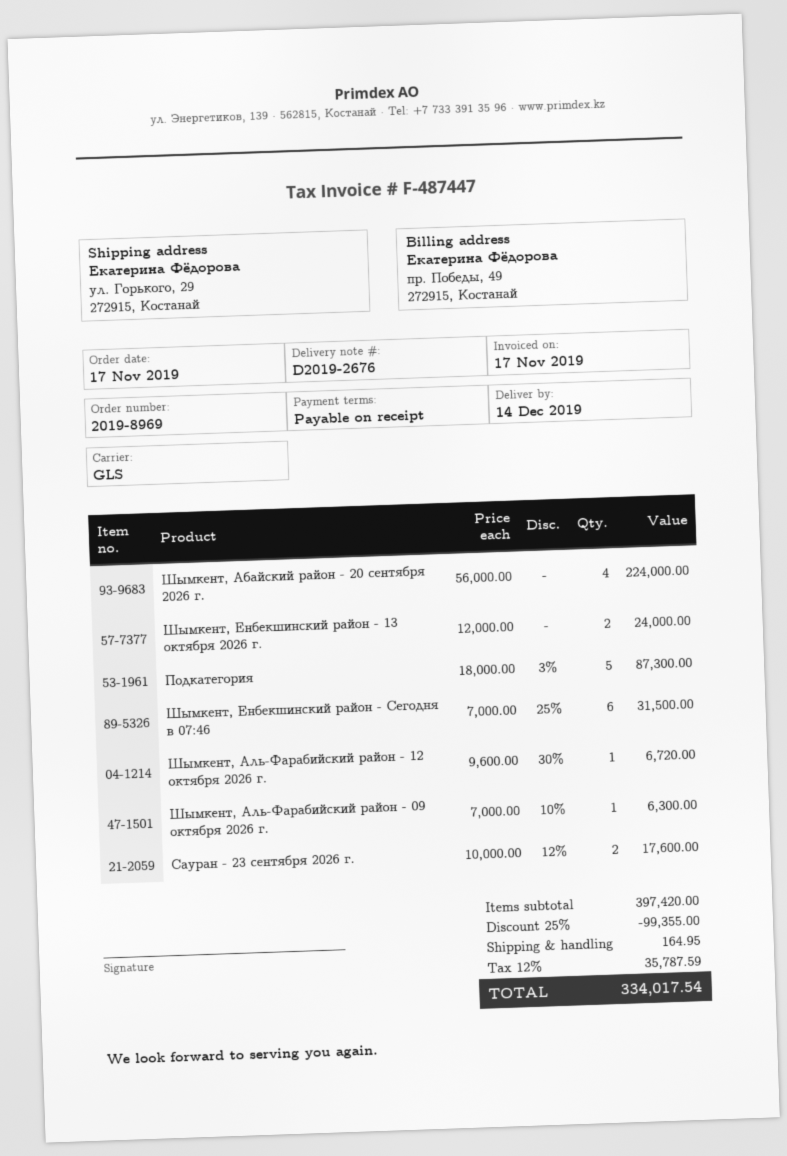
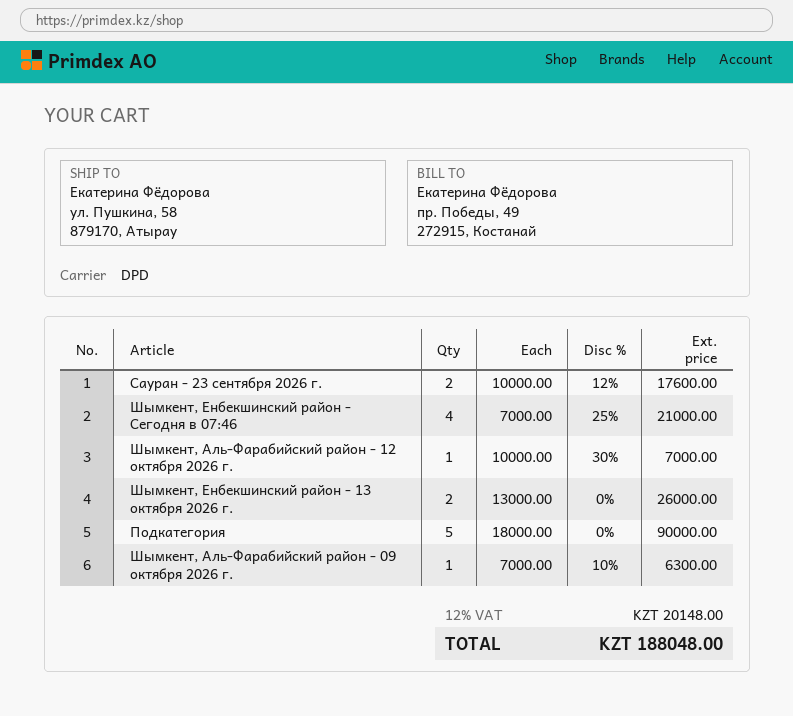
shipping method: GLS -> DPD
ship to: ул. Горького, 29, 272915, Костанай -> ул. Пушкина, 58, 879170, Атырау
Шымкент, Абайский район - 20 сентября 2026 г.: 4 x 56000.00 = 224000.00 -> none
Шымкент, Енбекшинский район - 13 октября 2026 г.: 2 x 12000.00 = 24000.00 -> 2 x 13000.00 = 26000.00
Подкатегория: 5 x 18000.00 - 3% = 87300.00 -> 5 x 18000.00 = 90000.00
Шымкент, Енбекшинский район - Сегодня в 07:46: 6 x 7000.00 - 25% = 31500.00 -> 4 x 7000.00 - 25% = 21000.00
Шымкент, Аль-Фарабийский район - 12 октября 2026 г.: 1 x 9600.00 - 30% = 6720.00 -> 1 x 10000.00 - 30% = 7000.00
discount: 25% = 99355.00 -> none
shipping: 164.95 -> none
tax: 12% = 35787.59 -> 12% = 20148.00
total: 334017.54 -> 188048.00

